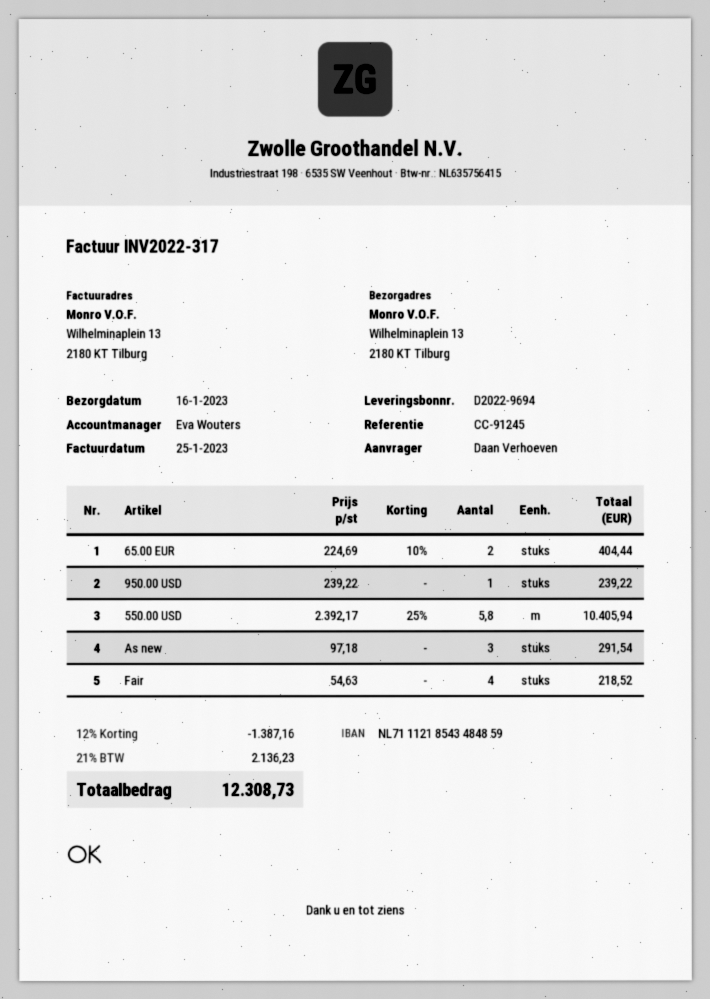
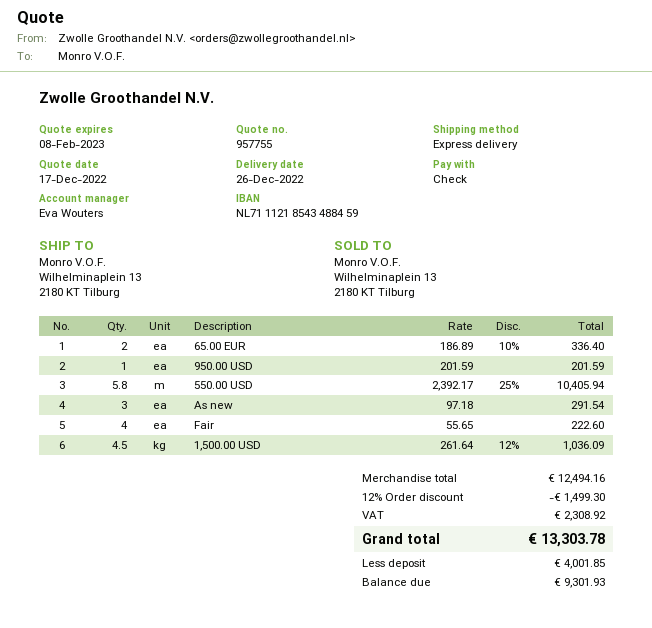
delivery date: 2023-01-16 -> 2022-12-26
bank account: NL7111218543484859 -> NL7111218543488459
65.00 EUR: 2 x 224.69 - 10% = 404.44 -> 2 x 186.89 - 10% = 336.40
950.00 USD: 1 x 239.22 = 239.22 -> 1 x 201.59 = 201.59
Fair: 4 x 54.63 = 218.52 -> 4 x 55.65 = 222.60
1,500.00 USD: none -> 4.5 x 261.64 - 12% = 1036.09
discount: 12% = 1387.16 -> 12% = 1499.30
tax: 2136.23 -> 2308.92
total: 12308.73 -> 13303.78

